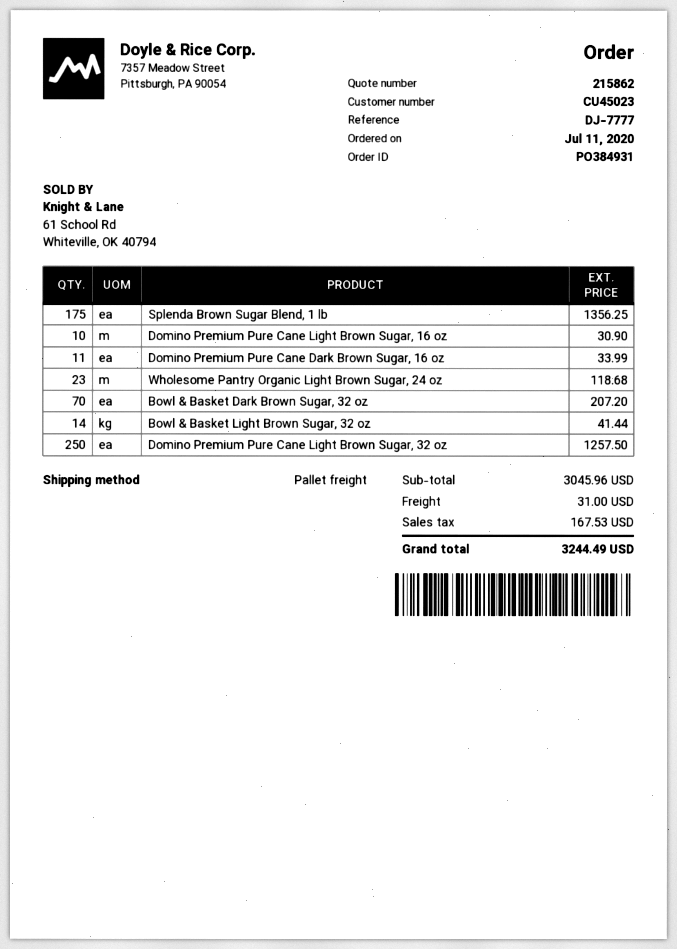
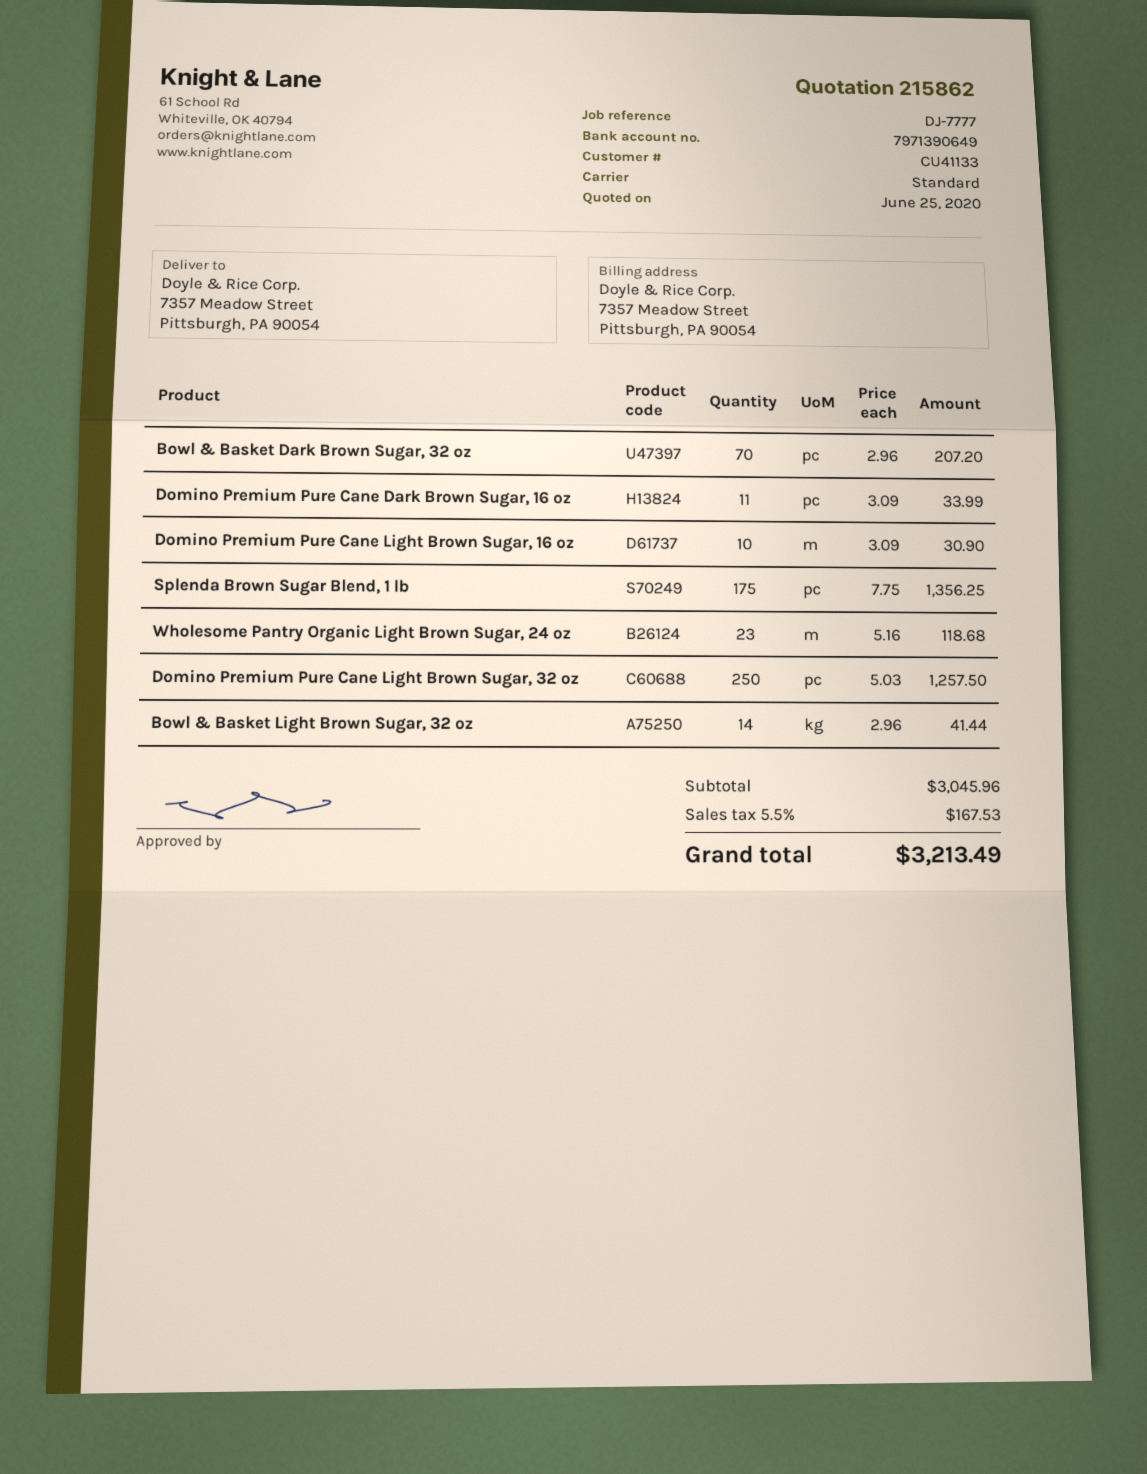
customer number: CU45023 -> CU41133
shipping method: pallet freight -> standard
shipping: 31.00 -> none
total: 3244.49 -> 3213.49

